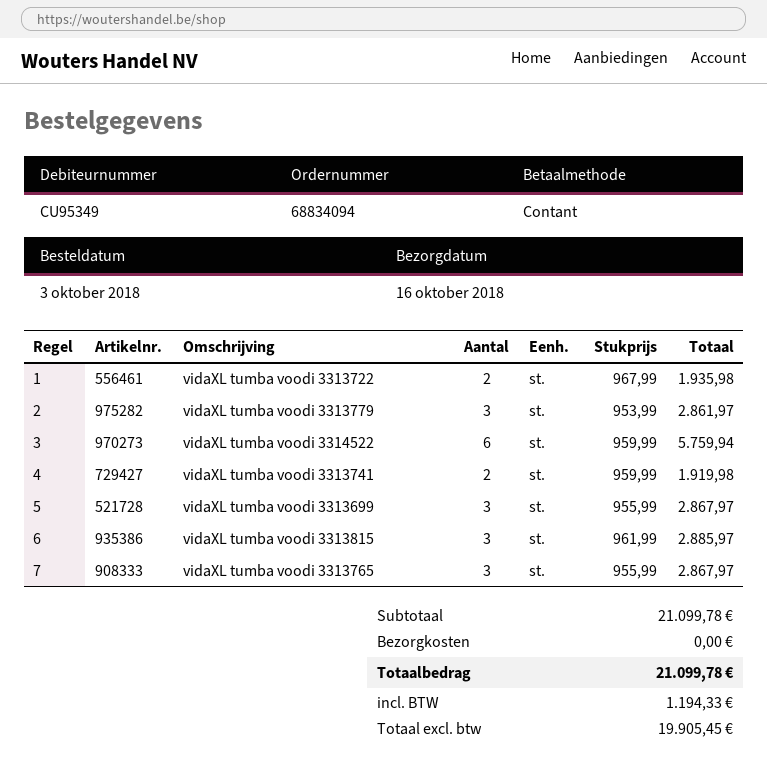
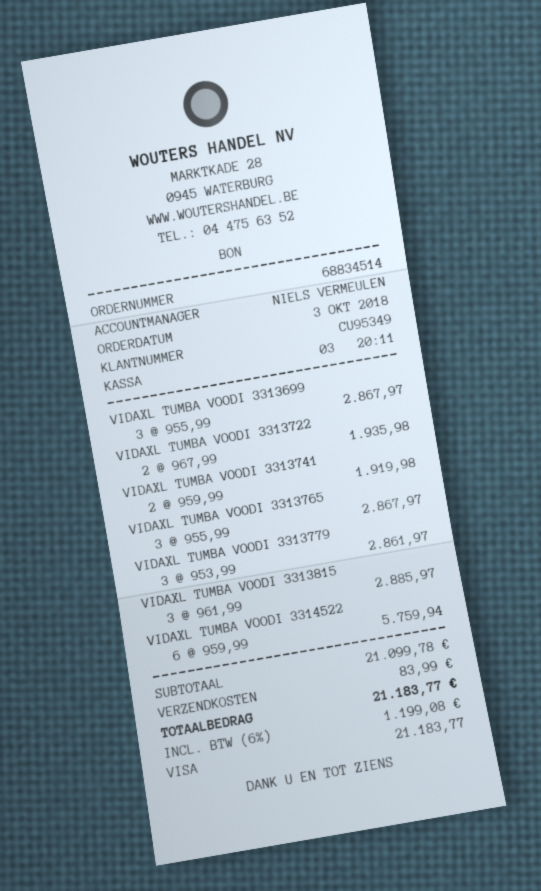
order number: 68834094 -> 68834514
payment method: cash -> Visa
shipping: 0.00 -> 83.99
tax: 1194.33 -> 1199.08
total: 21099.78 -> 21183.77

